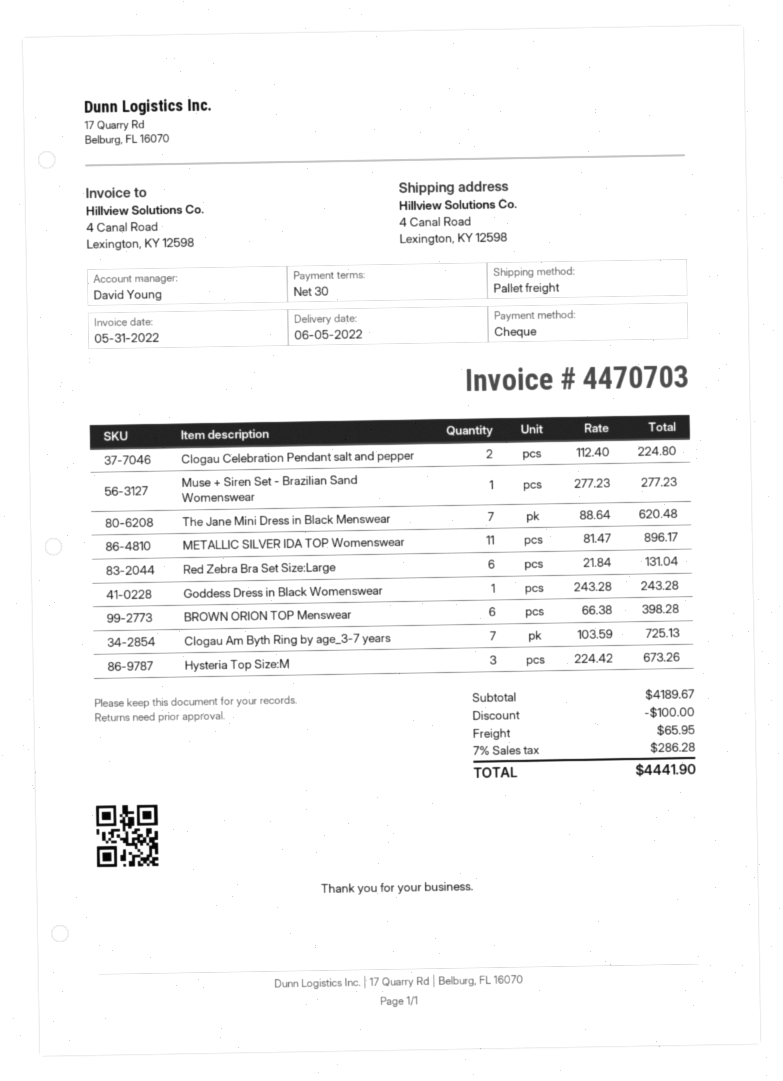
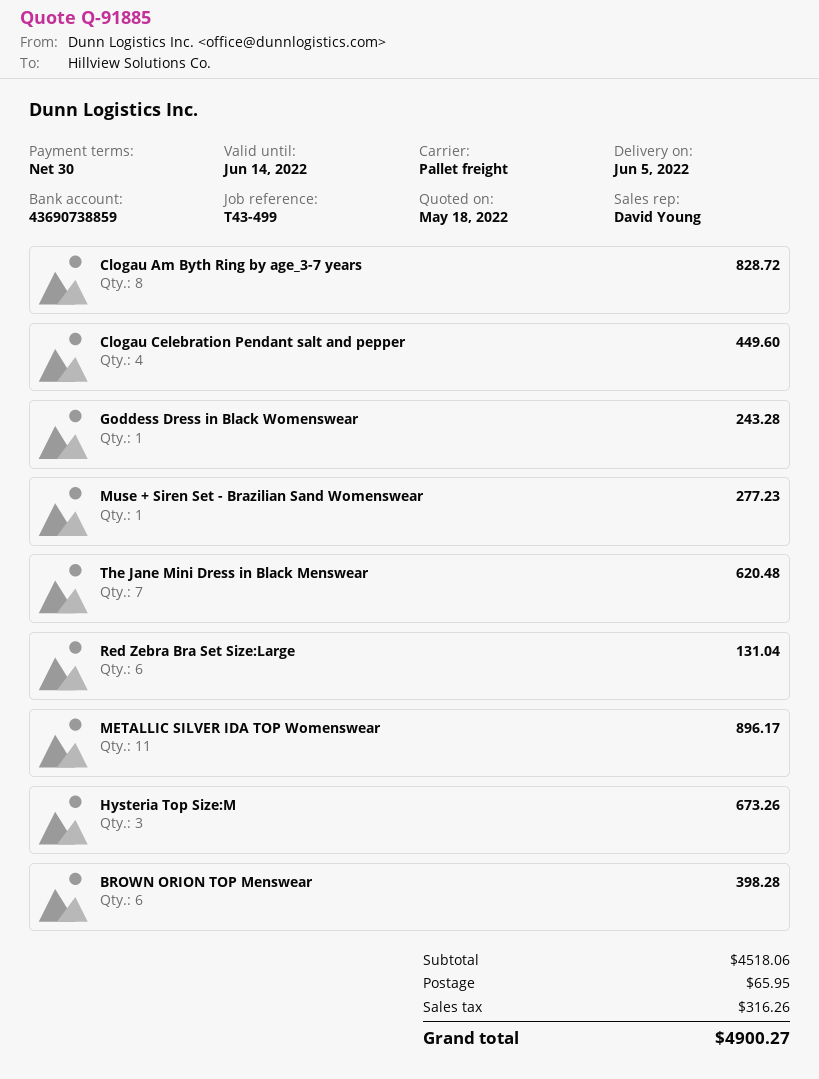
Clogau Celebration Pendant salt and pepper: 2 for 224.80 -> 4 for 449.60
Clogau Am Byth Ring by age_3-7 years: 7 for 725.13 -> 8 for 828.72
subtotal: 4189.67 -> 4518.06
discount: 100.00 -> none
tax: 286.28 -> 316.26
total: 4441.90 -> 4900.27

